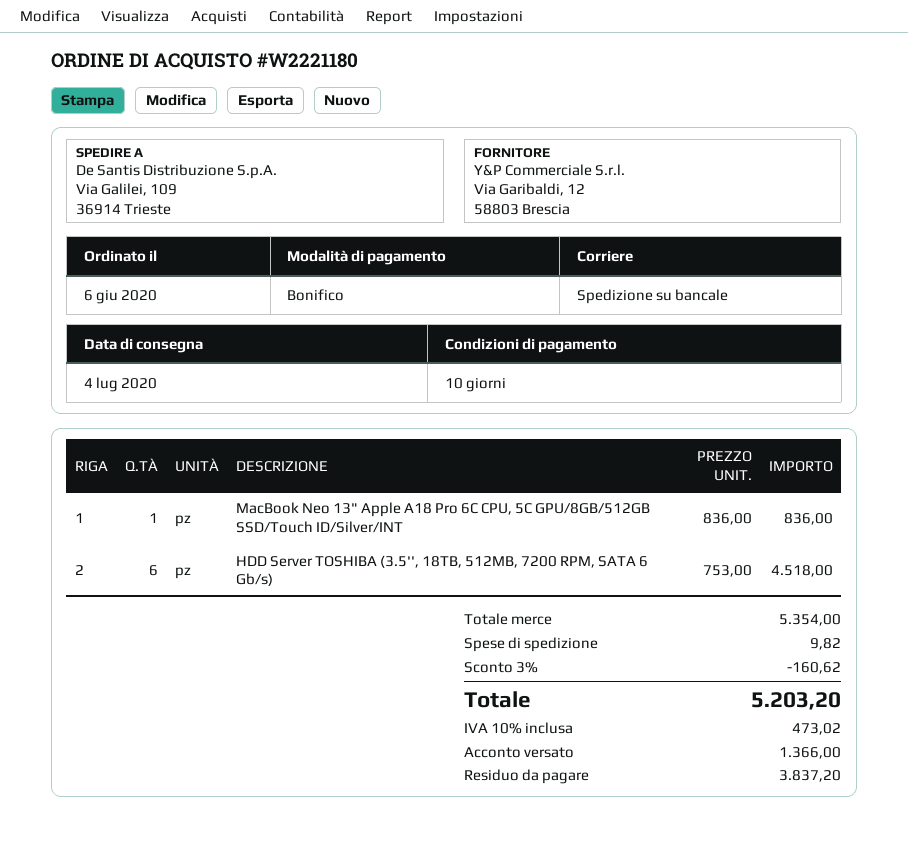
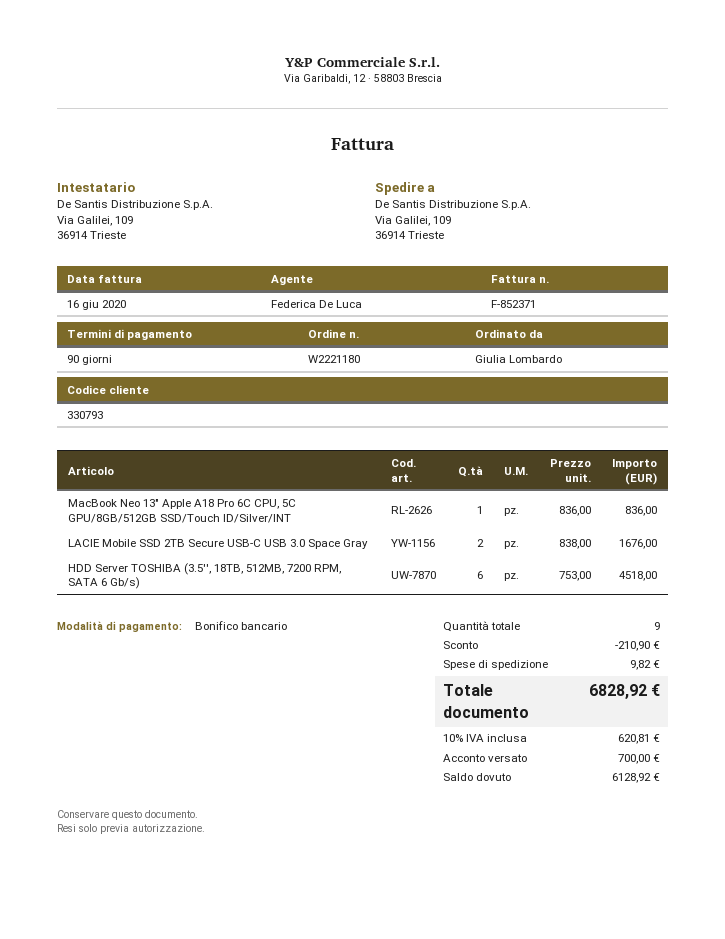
payment terms: 10 days -> 90 days
LACIE Mobile SSD 2TB Secure USB-C USB 3.0 Space Gray: none -> 2 x 838.00 = 1676.00
discount: 160.62 -> 210.90
tax: 10% = 473.02 -> 10% = 620.81
total: 5203.20 -> 6828.92
deposit: 1366.00 -> 700.00
balance: 3837.20 -> 6128.92

